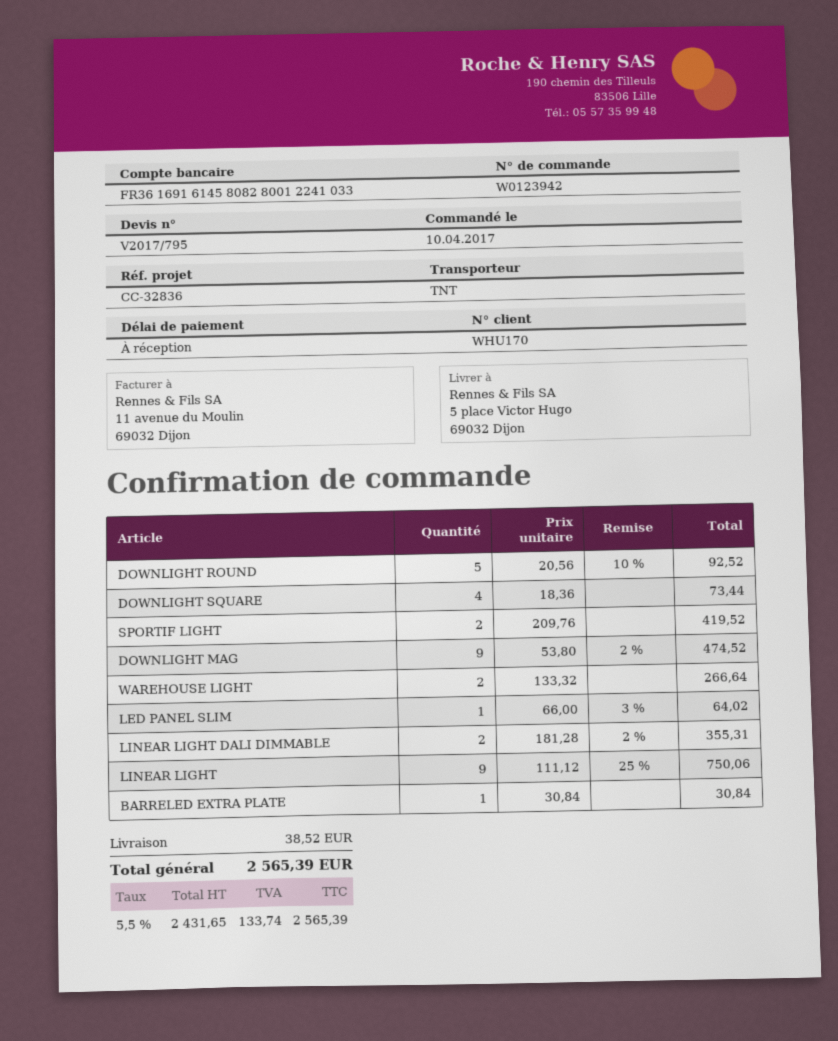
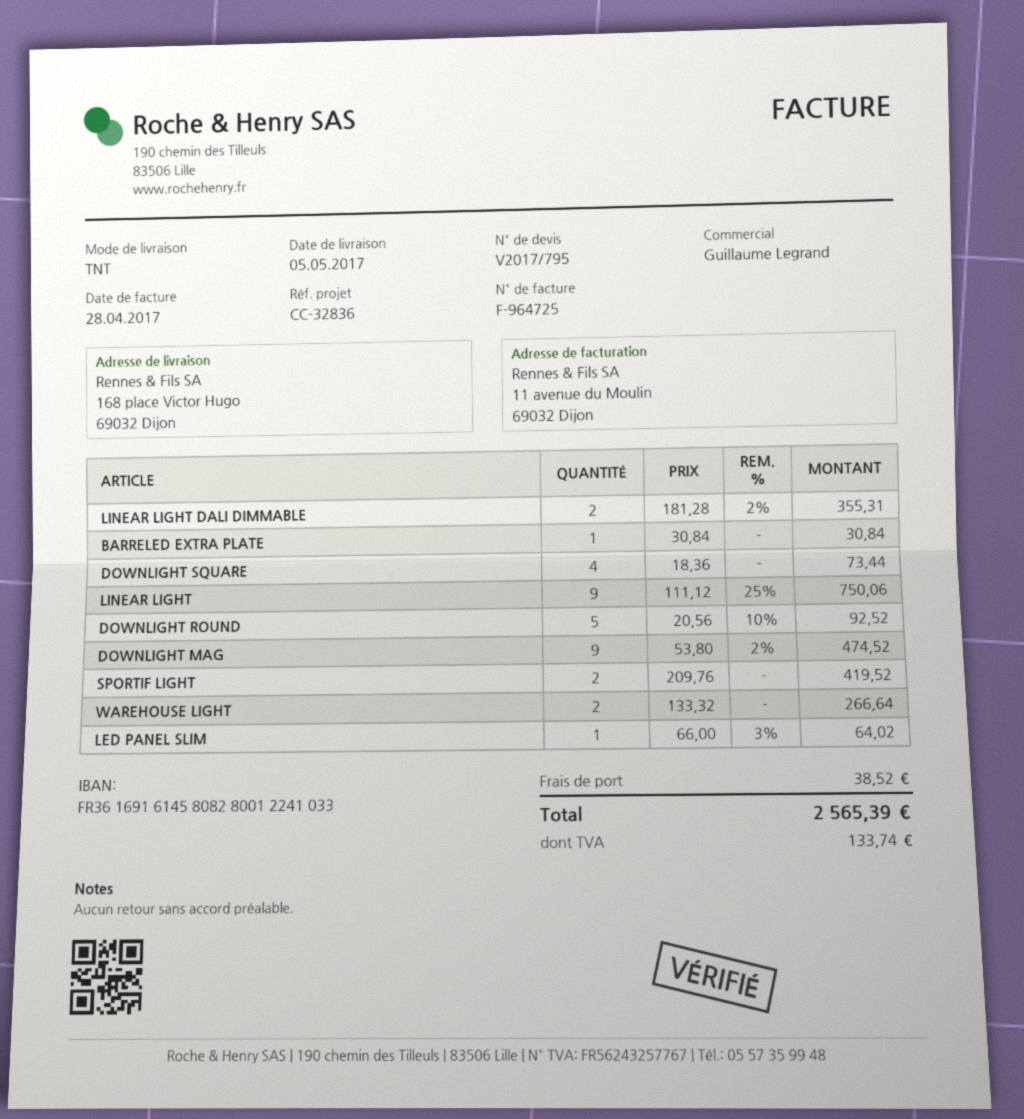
ship to: 5 place Victor Hugo, 69032 Dijon -> 168 place Victor Hugo, 69032 Dijon

